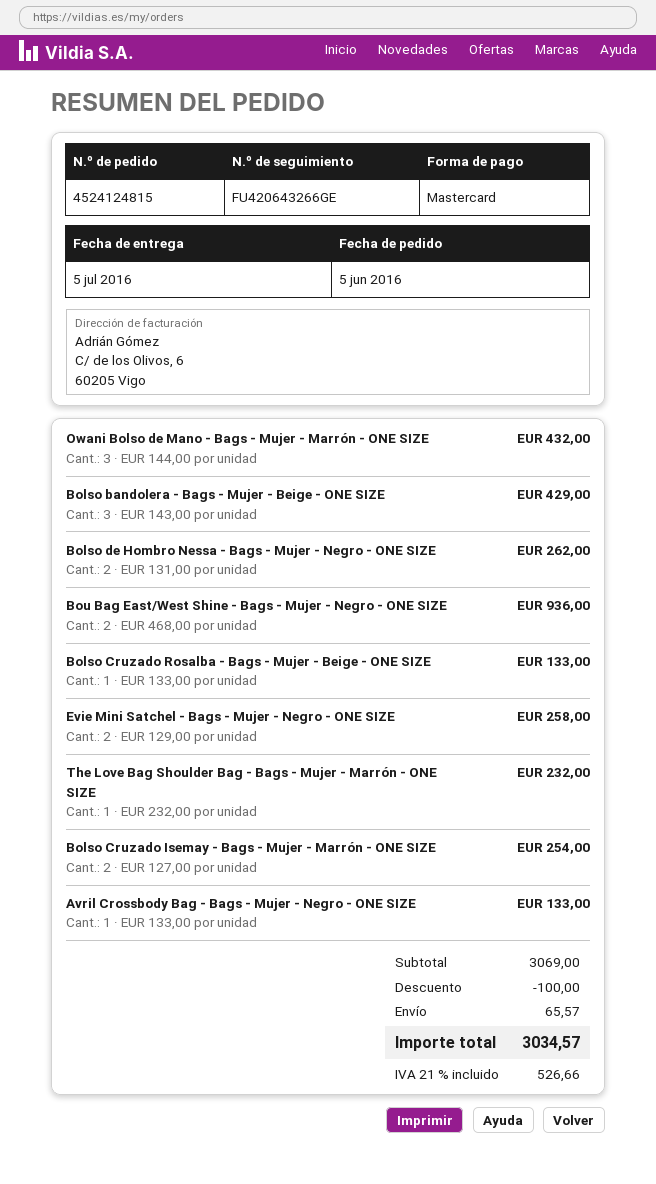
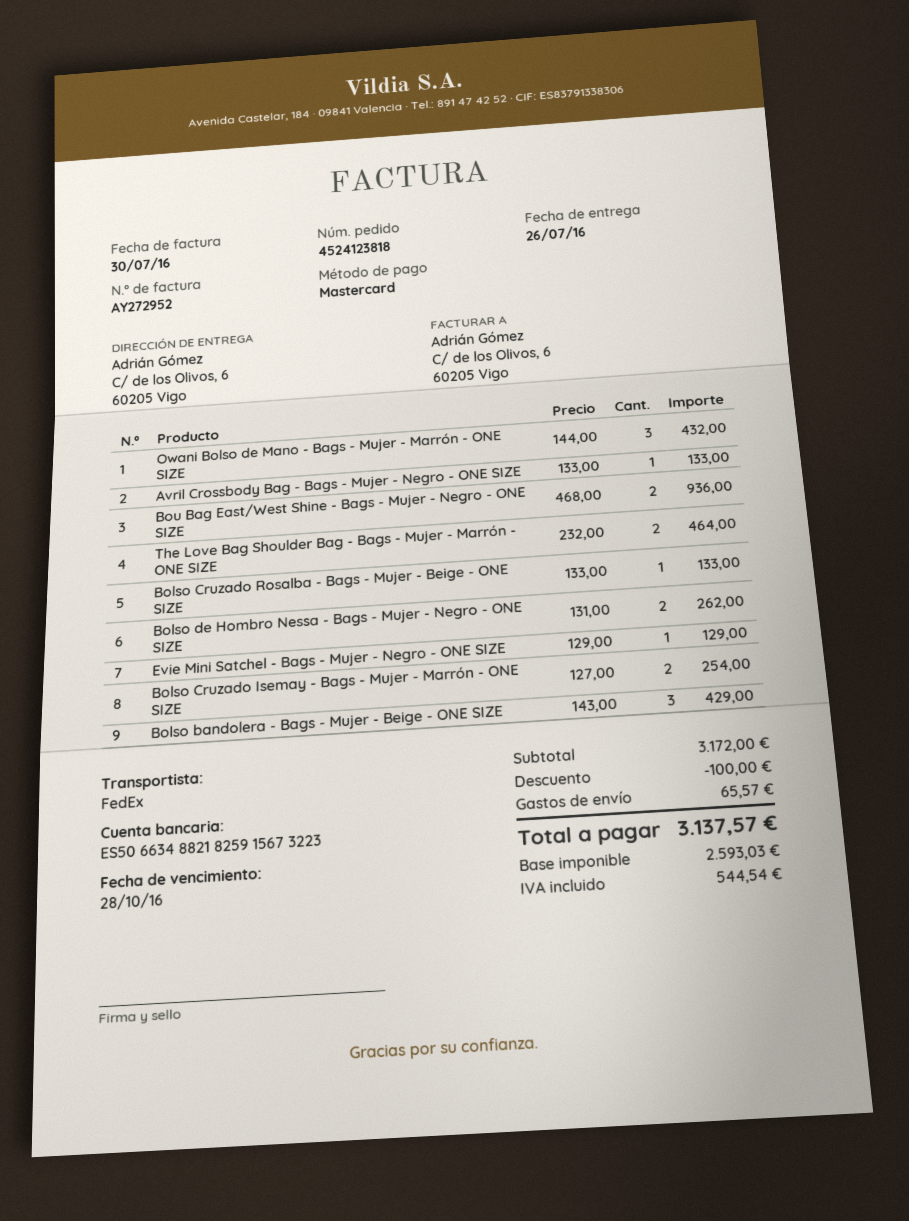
order number: 4524124815 -> 4524123818
delivery date: 2016-07-05 -> 2016-07-26
Evie Mini Satchel - Bags - Mujer - Negro - ONE SIZE: 2 x 129.00 = 258.00 -> 1 x 129.00 = 129.00
The Love Bag Shoulder Bag - Bags - Mujer - Marrón - ONE SIZE: 1 x 232.00 = 232.00 -> 2 x 232.00 = 464.00
subtotal: 3069.00 -> 3172.00
tax: 526.66 -> 544.54
total: 3034.57 -> 3137.57

